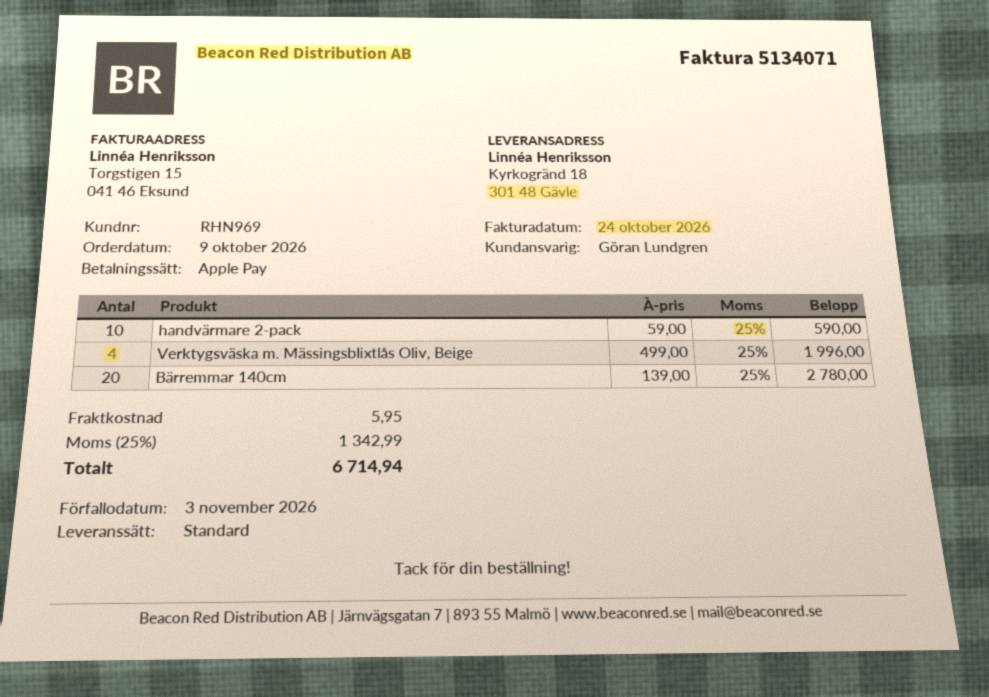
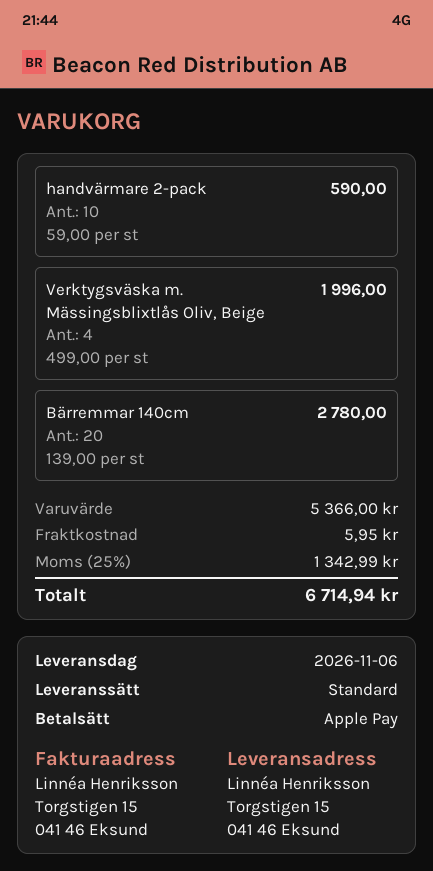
ship to: Kyrkogränd 18, 301 48 Gävle -> Torgstigen 15, 041 46 Eksund

